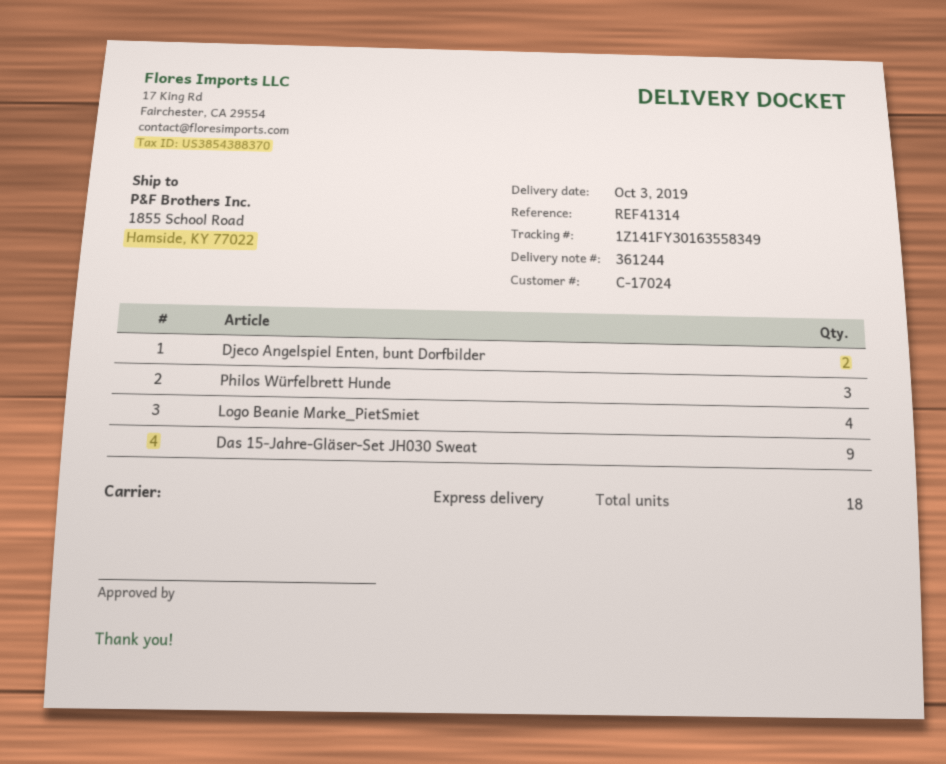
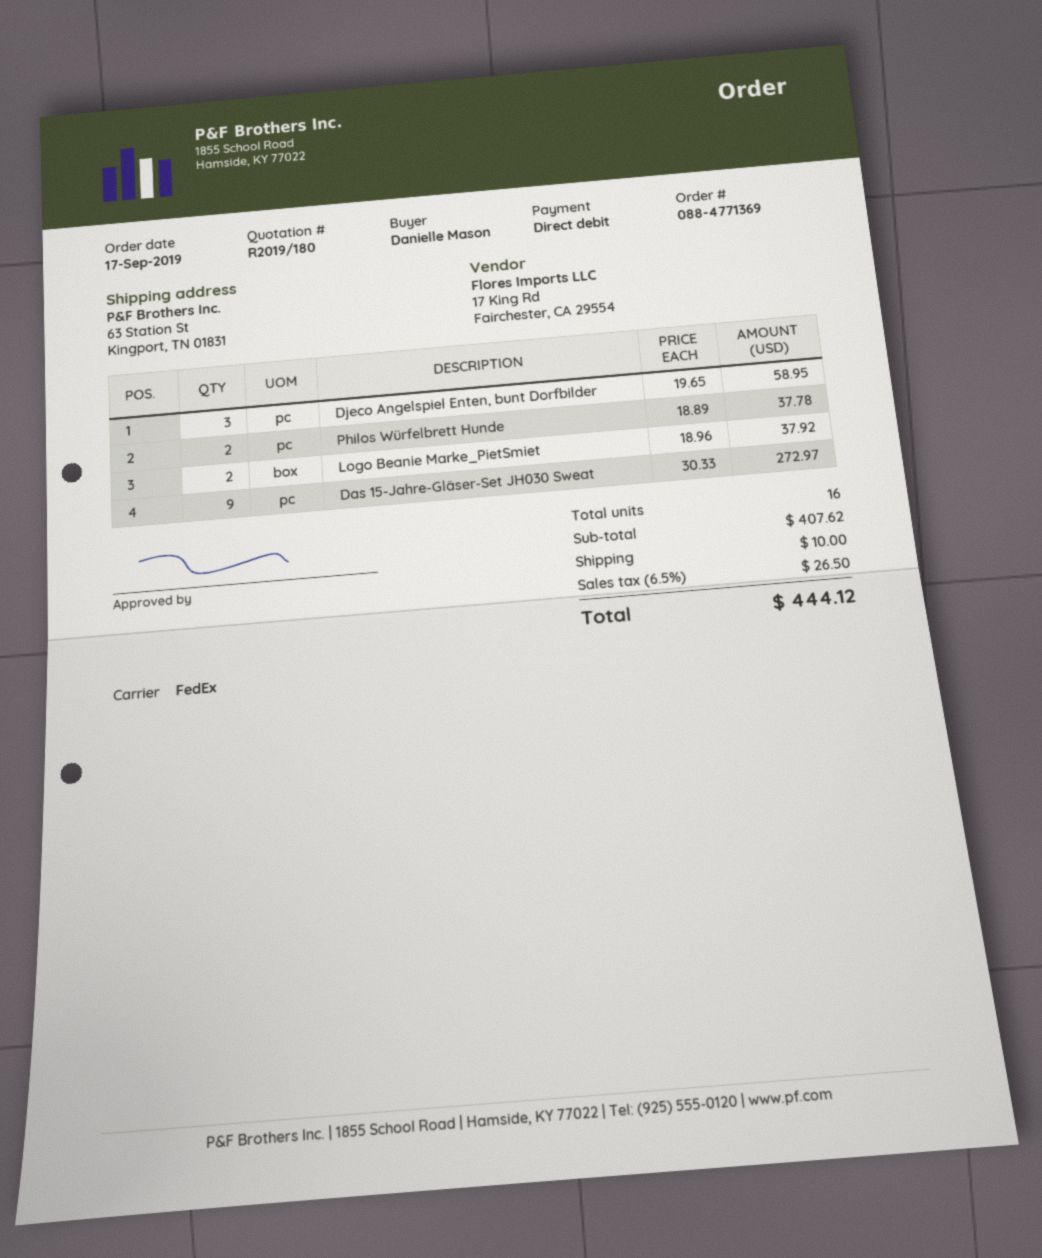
shipping method: express -> FedEx
ship to: 1855 School Road, Hamside, KY 77022 -> 63 Station St, Kingport, TN 01831
Djeco Angelspiel Enten, bunt Dorfbilder: 2 -> 3
Philos Würfelbrett Hunde: 3 -> 2
Logo Beanie Marke_PietSmiet: 4 -> 2
total quantity: 18 -> 16

